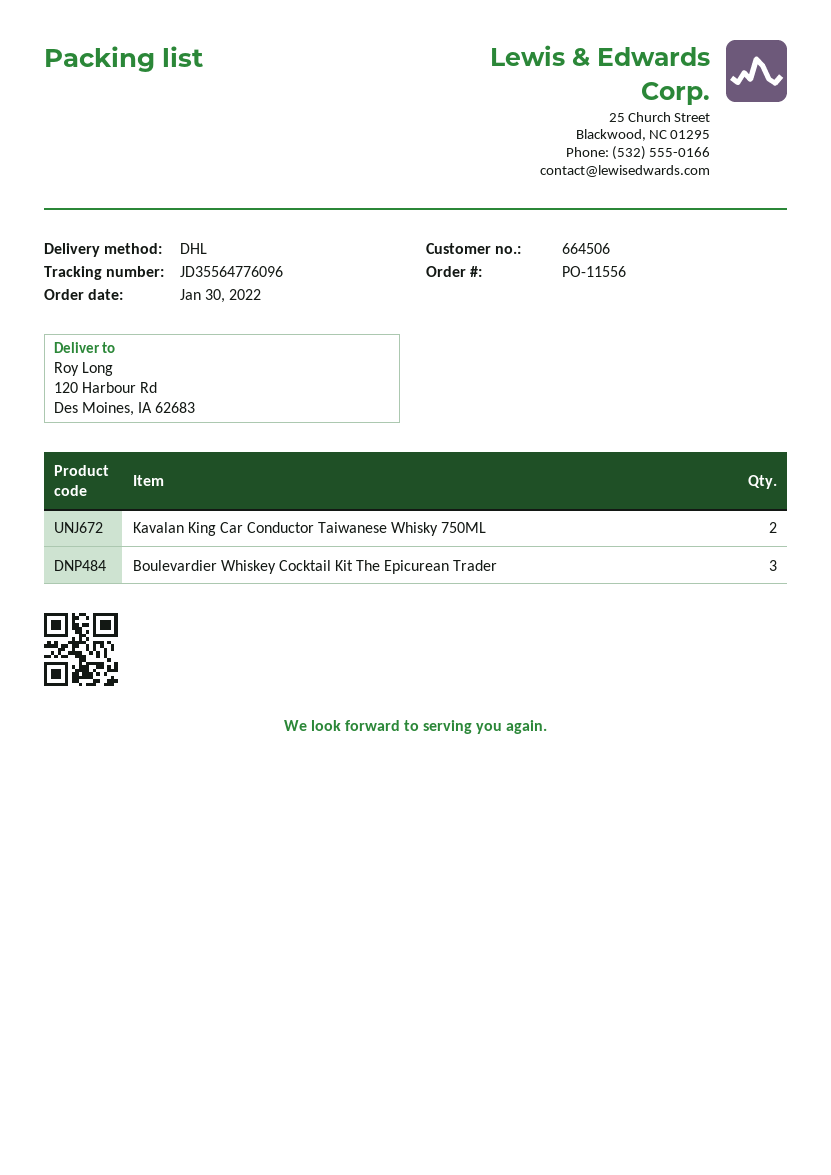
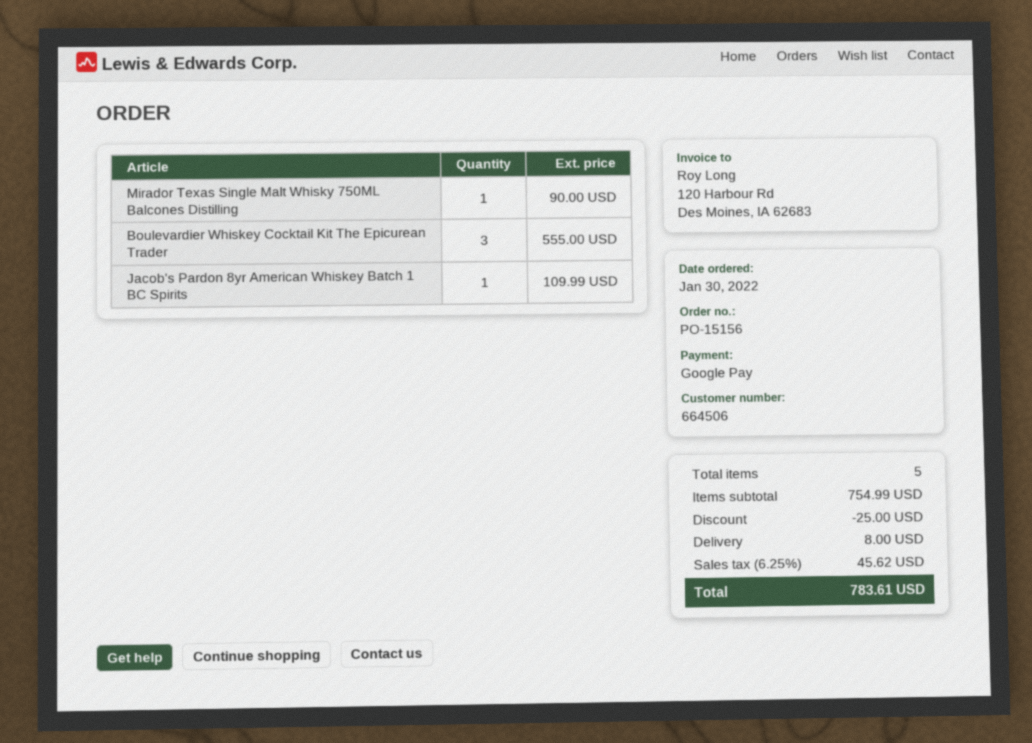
order number: PO-11556 -> PO-15156
Kavalan King Car Conductor Taiwanese Whisky 750ML: 2 -> none
Mirador Texas Single Malt Whisky 750ML Balcones Distilling: none -> 1
Jacob's Pardon 8yr American Whiskey Batch 1 BC Spirits: none -> 1

